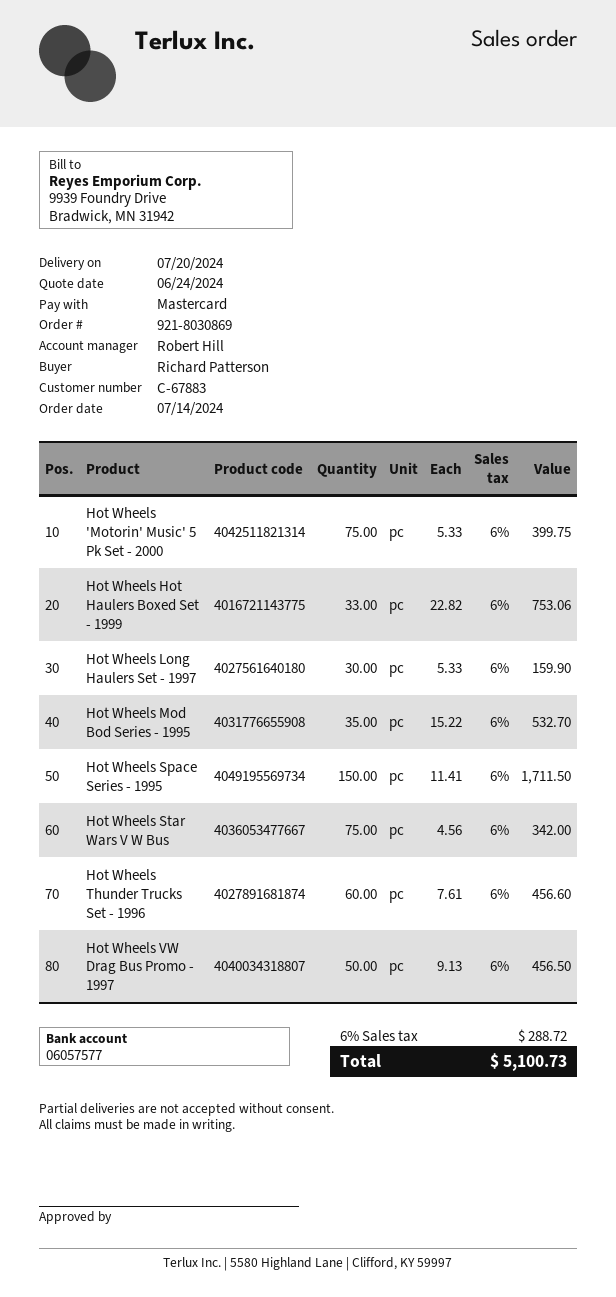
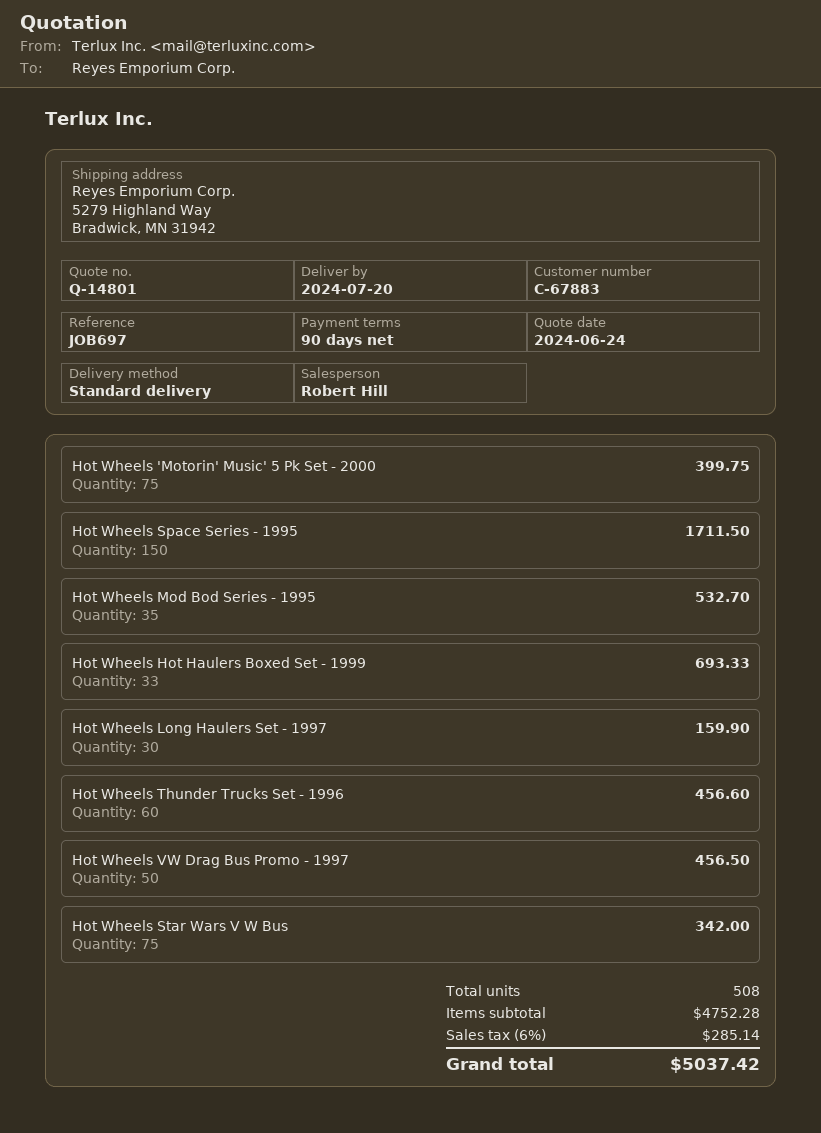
Hot Wheels Hot Haulers Boxed Set - 1999: 33 for 753.06 -> 33 for 693.33
tax: 6% = 288.72 -> 6% = 285.14
total: 5100.73 -> 5037.42

